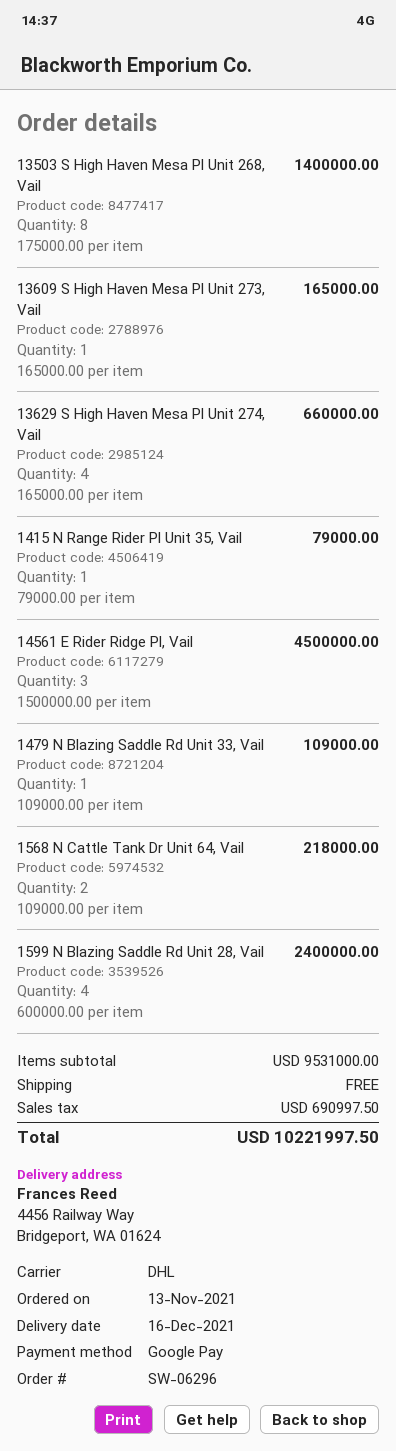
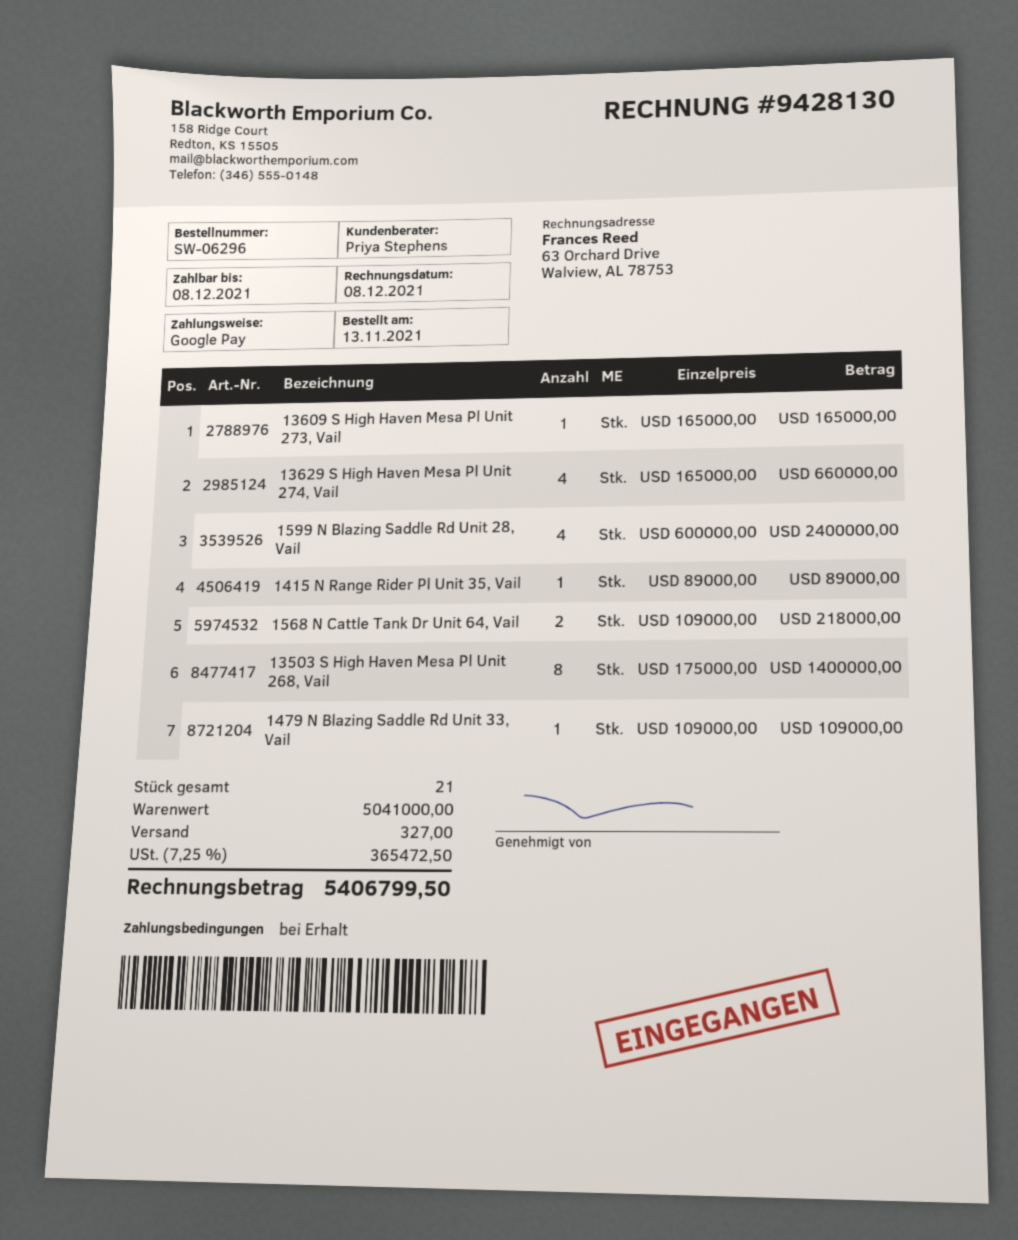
1415 N Range Rider Pl Unit 35, Vail: 1 x 79000.00 = 79000.00 -> 1 x 89000.00 = 89000.00
14561 E Rider Ridge Pl, Vail: 3 x 1500000.00 = 4500000.00 -> none
subtotal: 9531000.00 -> 5041000.00
shipping: 0.00 -> 327.00
tax: 690997.50 -> 365472.50
total: 10221997.50 -> 5406799.50

